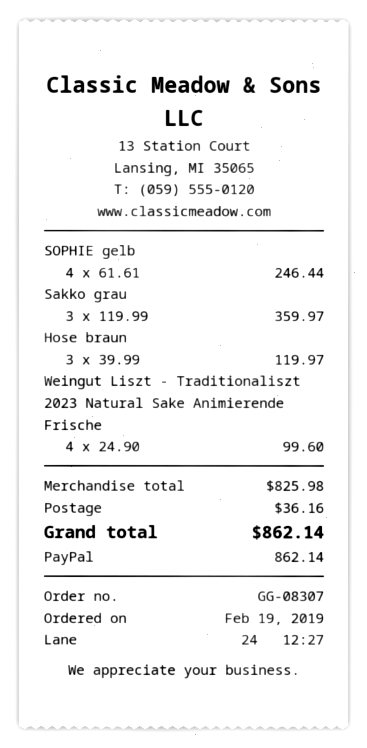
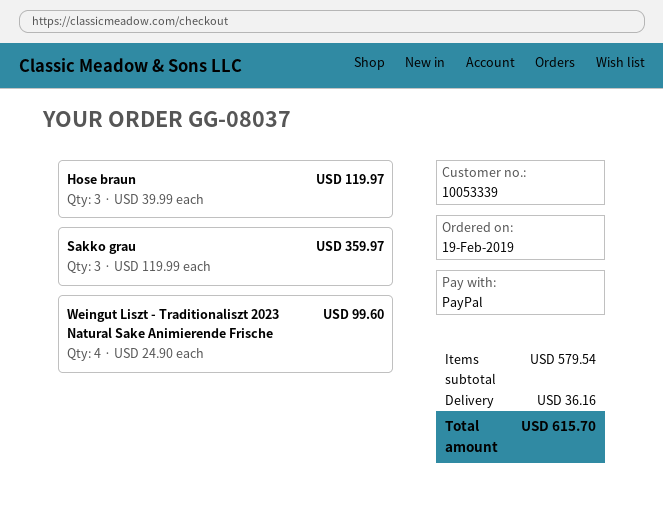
order number: GG-08307 -> GG-08037
SOPHIE gelb: 4 x 61.61 = 246.44 -> none
subtotal: 825.98 -> 579.54
total: 862.14 -> 615.70

